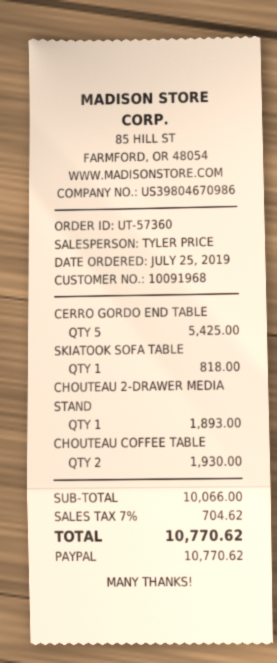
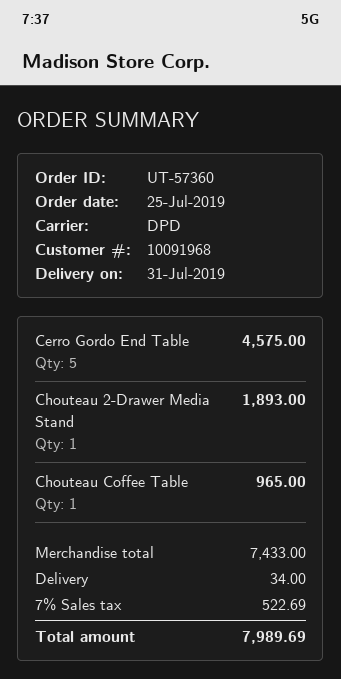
CERRO GORDO END TABLE: 5 for 5425.00 -> 5 for 4575.00
SKIATOOK SOFA TABLE: 1 for 818.00 -> none
CHOUTEAU COFFEE TABLE: 2 for 1930.00 -> 1 for 965.00
subtotal: 10066.00 -> 7433.00
shipping: none -> 34.00
tax: 7% = 704.62 -> 7% = 522.69
total: 10770.62 -> 7989.69

